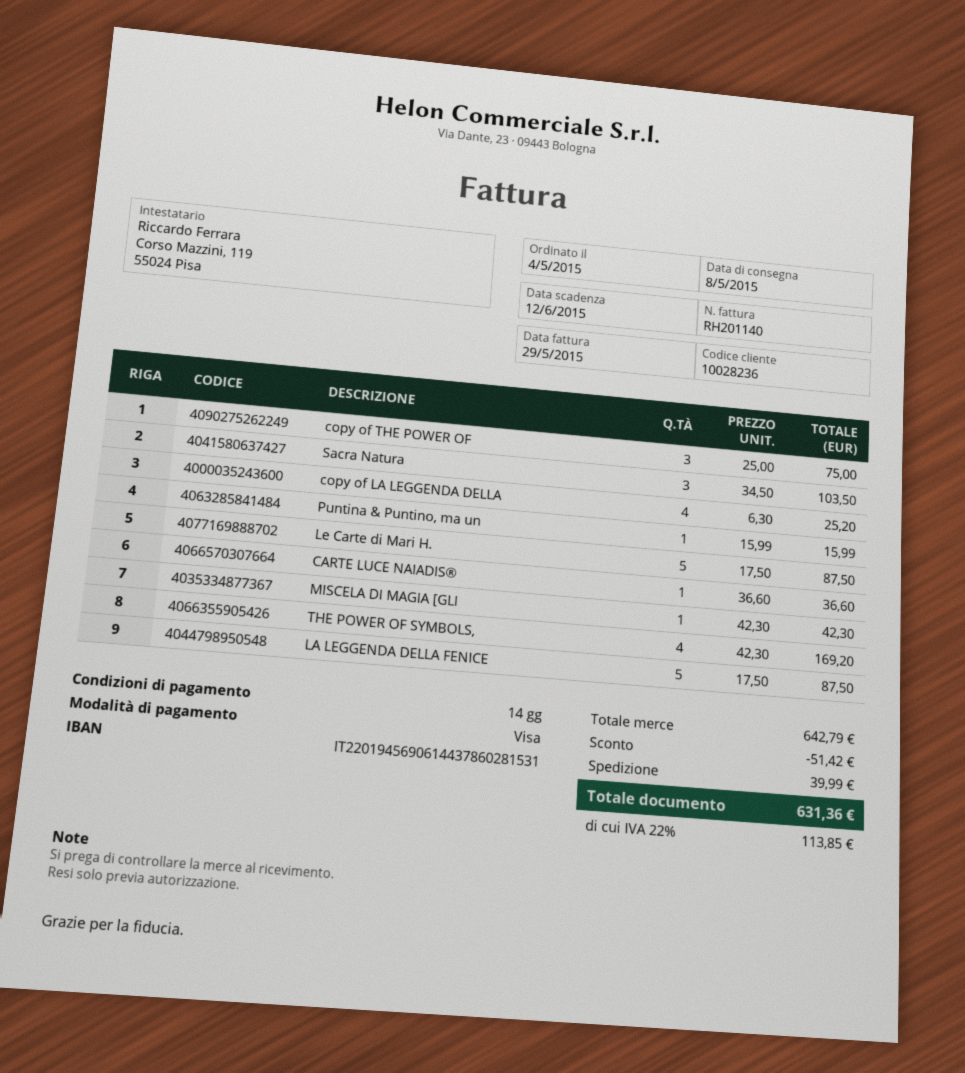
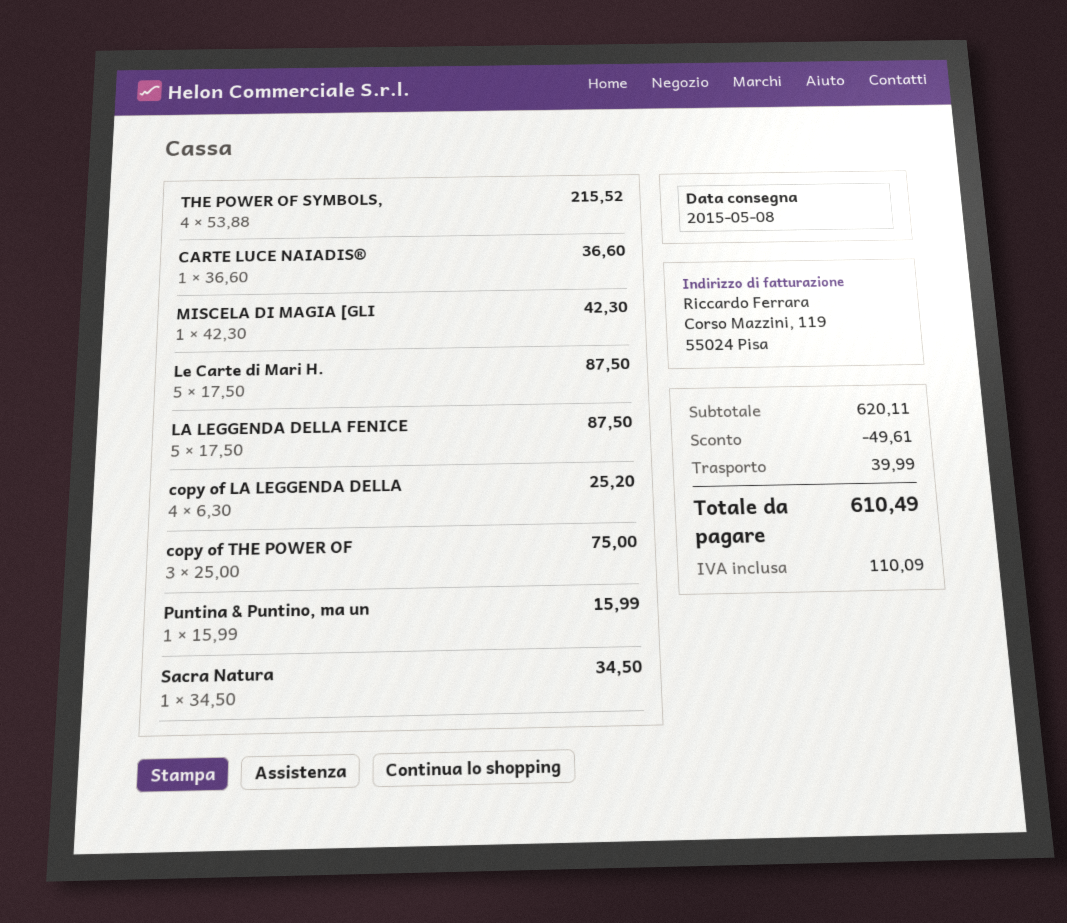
Sacra Natura: 3 x 34.50 = 103.50 -> 1 x 34.50 = 34.50
THE POWER OF SYMBOLS,: 4 x 42.30 = 169.20 -> 4 x 53.88 = 215.52
subtotal: 642.79 -> 620.11
discount: 51.42 -> 49.61
tax: 113.85 -> 110.09
total: 631.36 -> 610.49

